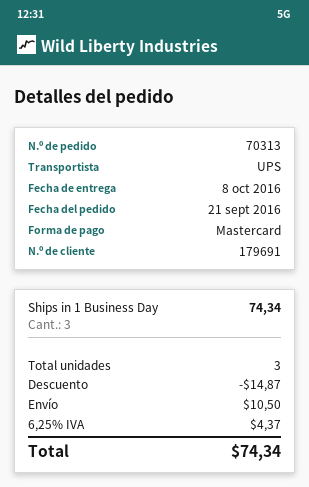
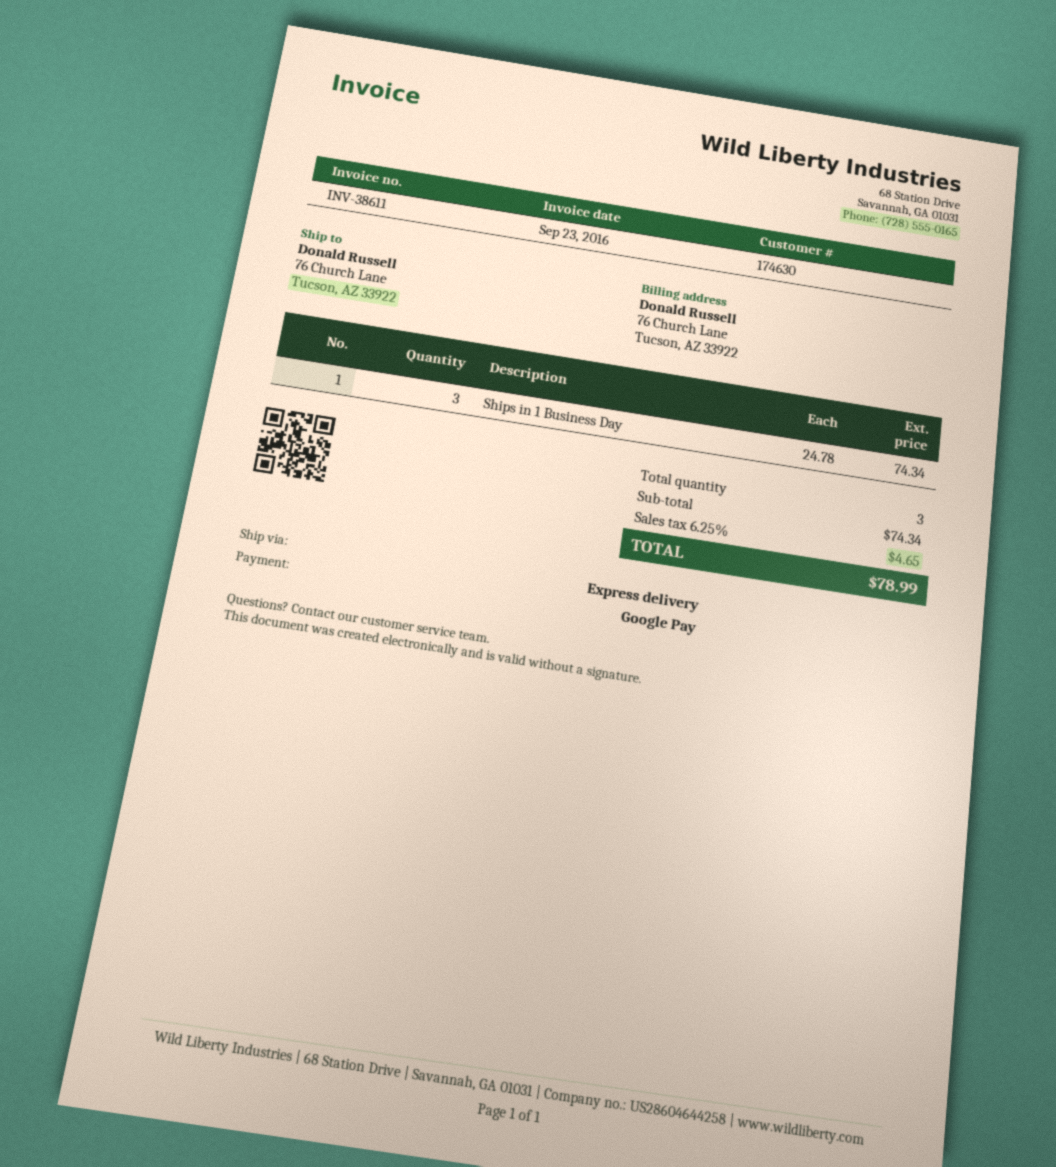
customer number: 179691 -> 174630
payment method: Mastercard -> Google Pay
shipping method: UPS -> express
discount: 14.87 -> none
shipping: 10.50 -> none
tax: 6.25% = 4.37 -> 6.25% = 4.65
total: 74.34 -> 78.99

